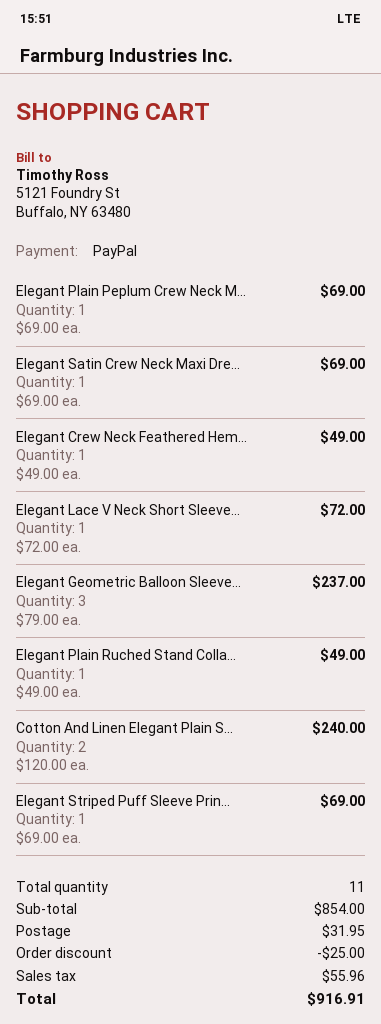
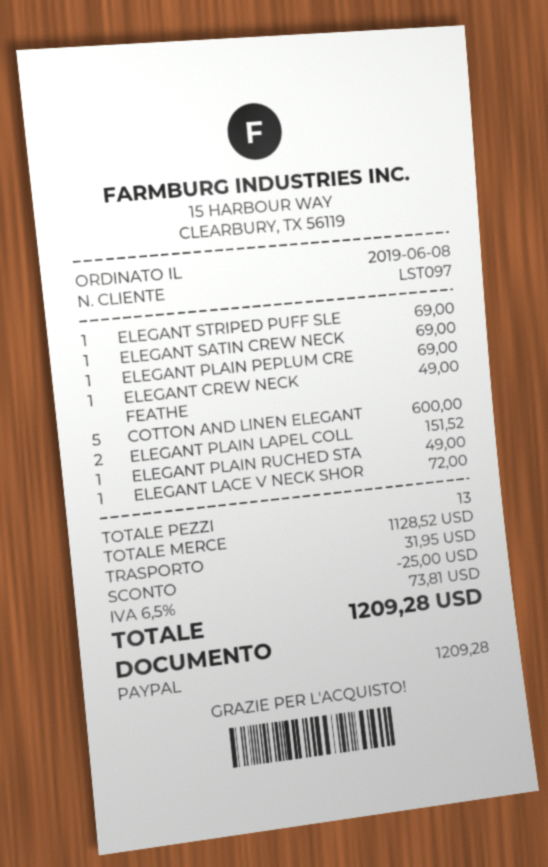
Elegant Geometric Balloon Sleeve...: 3 for 237.00 -> none
Cotton And Linen Elegant Plain S...: 2 for 240.00 -> 5 for 600.00
ELEGANT PLAIN LAPEL COLL: none -> 2 for 151.52
total quantity: 11 -> 13
subtotal: 854.00 -> 1128.52
tax: 55.96 -> 73.81
total: 916.91 -> 1209.28

